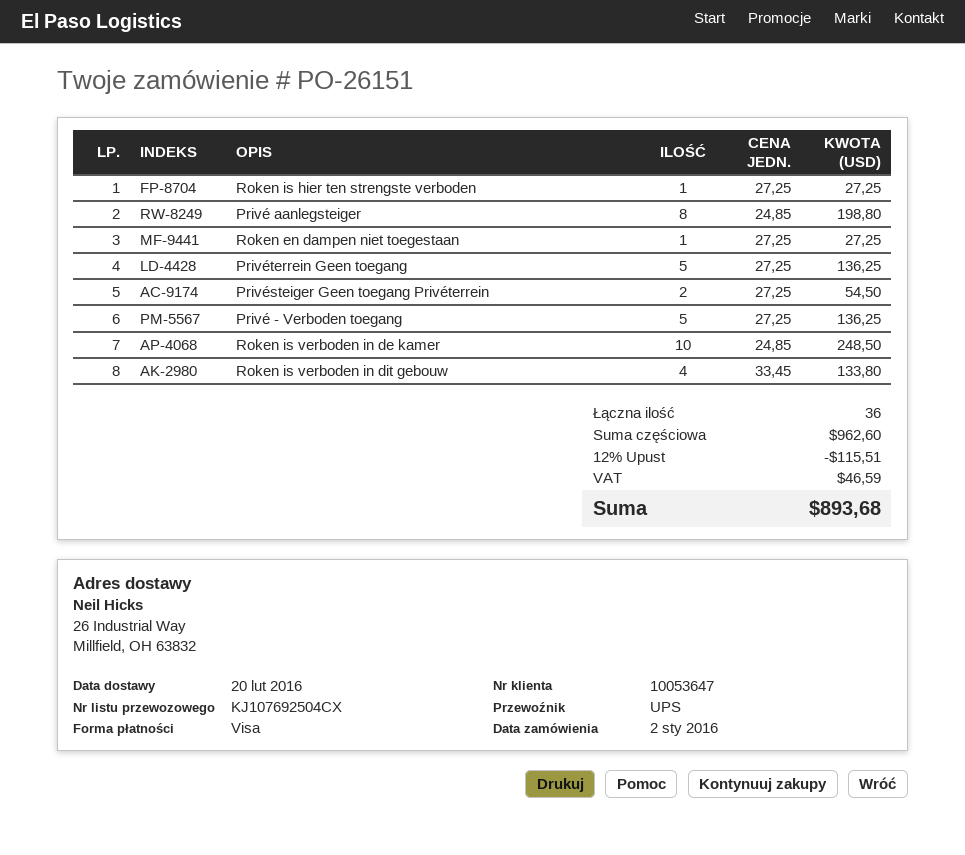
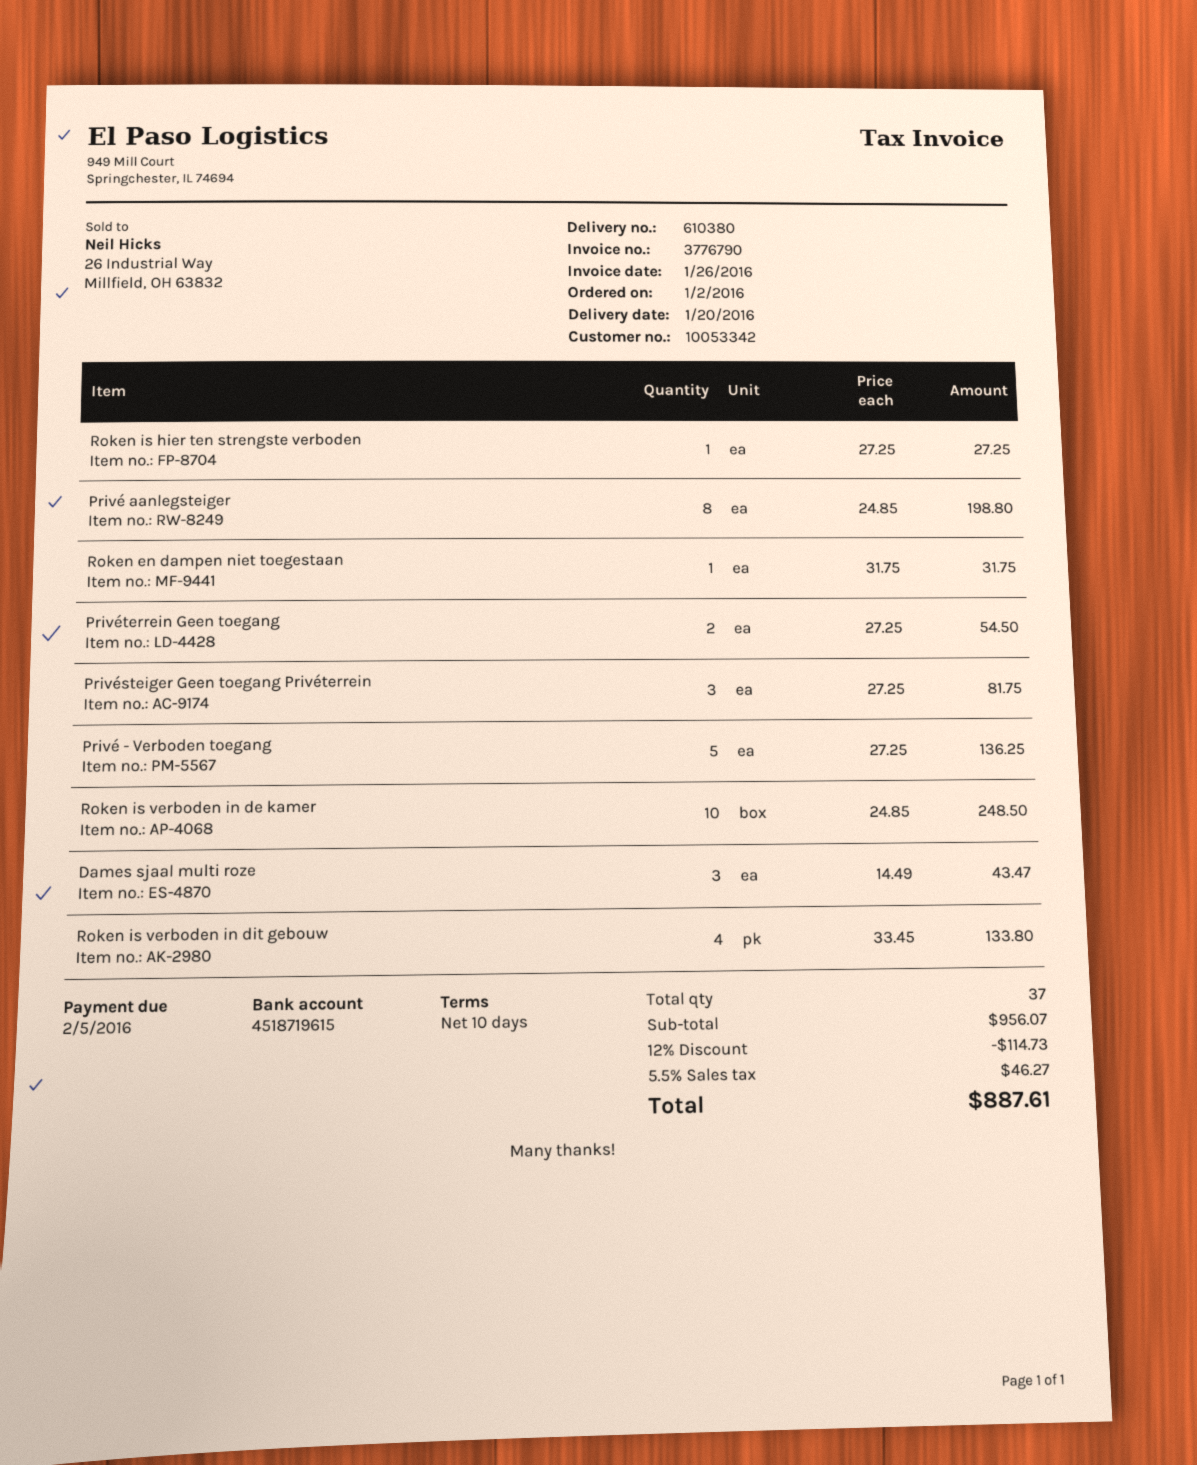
delivery date: 2016-02-20 -> 2016-01-20
customer number: 10053647 -> 10053342
Roken en dampen niet toegestaan: 1 x 27.25 = 27.25 -> 1 x 31.75 = 31.75
Privéterrein Geen toegang: 5 x 27.25 = 136.25 -> 2 x 27.25 = 54.50
Privésteiger Geen toegang Privéterrein: 2 x 27.25 = 54.50 -> 3 x 27.25 = 81.75
Dames sjaal multi roze: none -> 3 x 14.49 = 43.47
total quantity: 36 -> 37
subtotal: 962.60 -> 956.07
discount: 12% = 115.51 -> 12% = 114.73
tax: 46.59 -> 46.27
total: 893.68 -> 887.61

